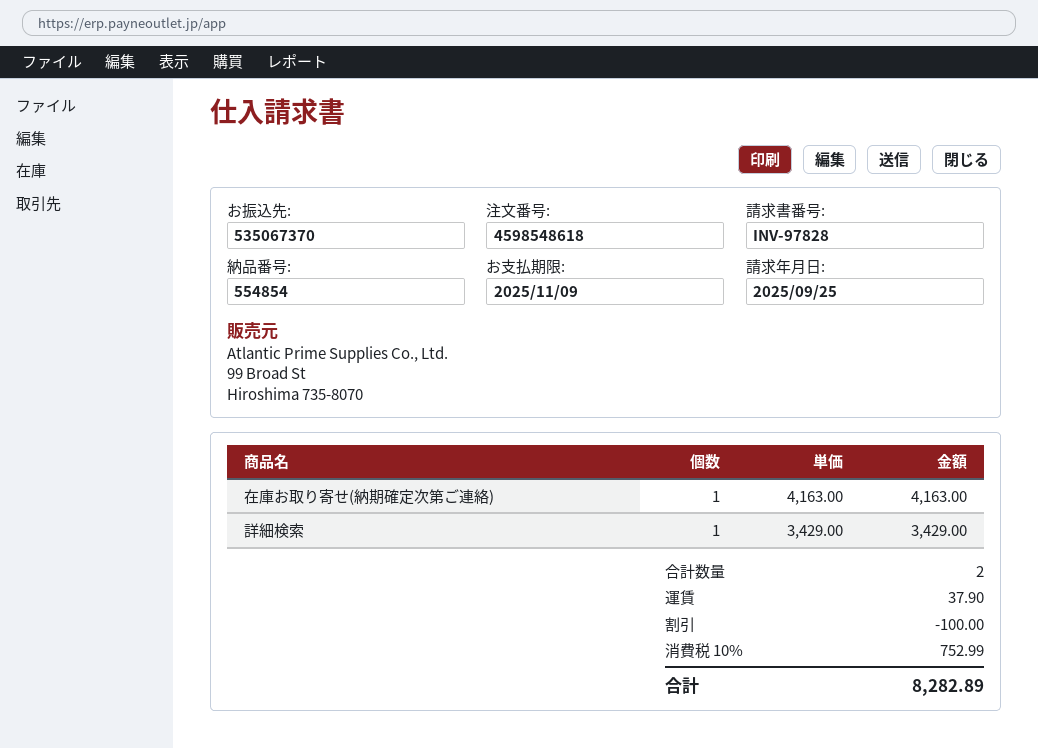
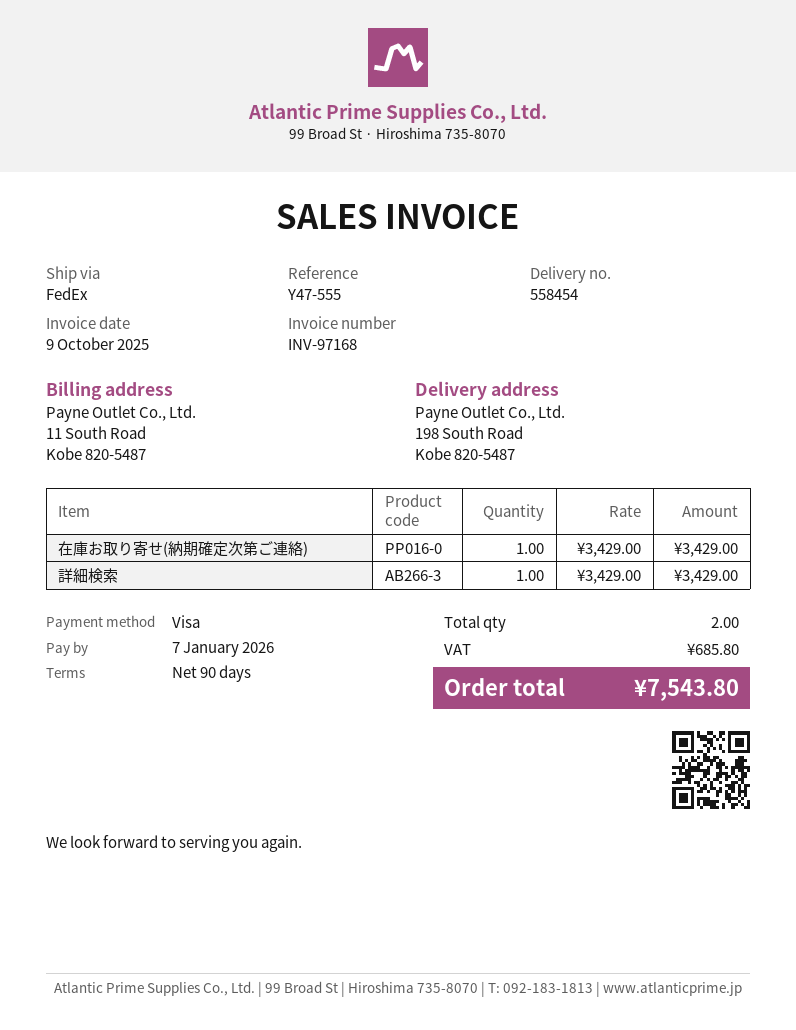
delivery note number: 554854 -> 558454
invoice number: INV-97828 -> INV-97168
invoice date: 2025-09-25 -> 2025-10-09
due date: 2025-11-09 -> 2026-01-07
在庫お取り寄せ(納期確定次第ご連絡): 1 x 4163.00 = 4163.00 -> 1 x 3429.00 = 3429.00
discount: 100.00 -> none
shipping: 37.90 -> none
tax: 752.99 -> 685.80
total: 8282.89 -> 7543.80

